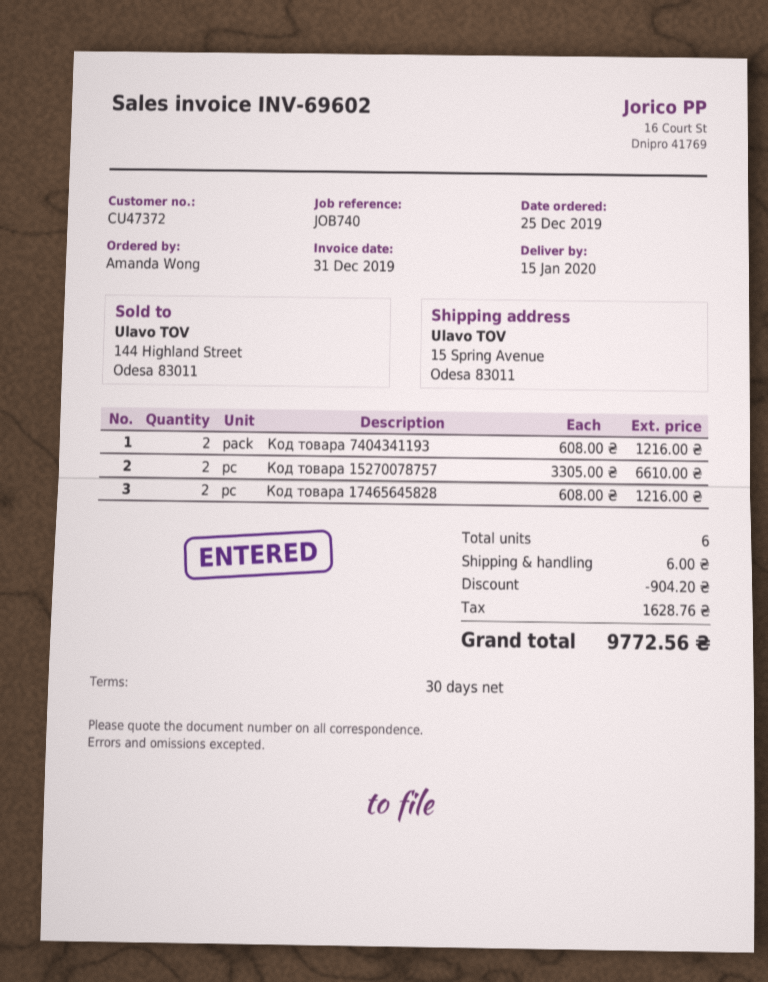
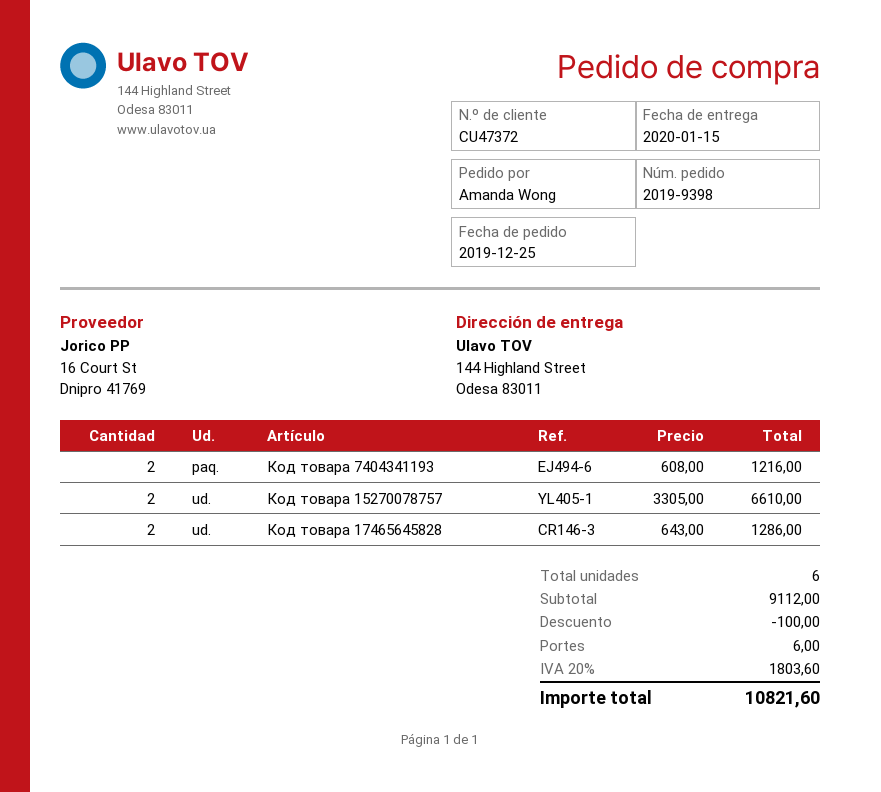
ship to: 15 Spring Avenue, Odesa 83011 -> 144 Highland Street, Odesa 83011
Код товара 17465645828: 2 x 608.00 = 1216.00 -> 2 x 643.00 = 1286.00
discount: 904.20 -> 100.00
tax: 1628.76 -> 1803.60
total: 9772.56 -> 10821.60

